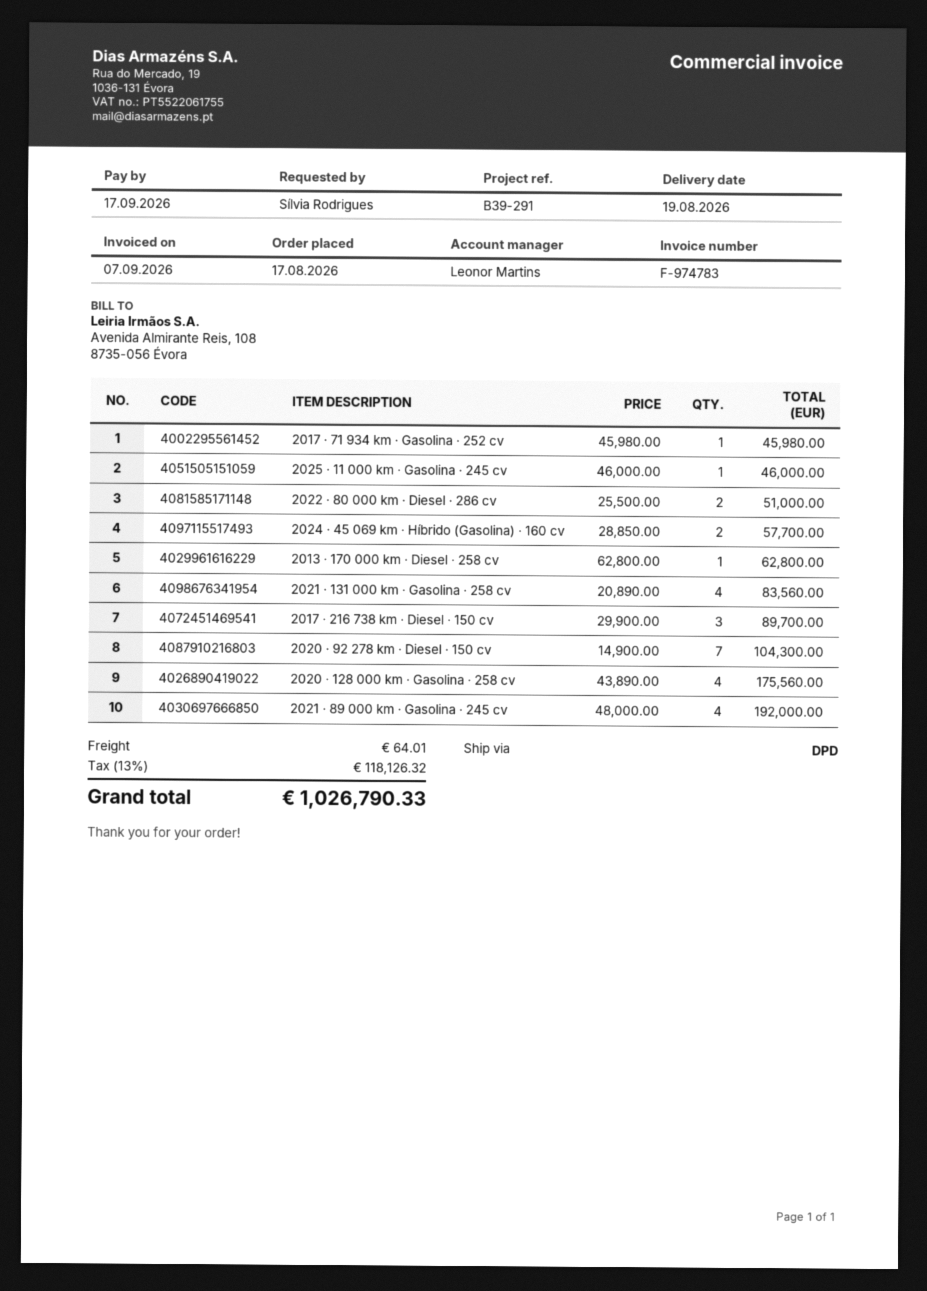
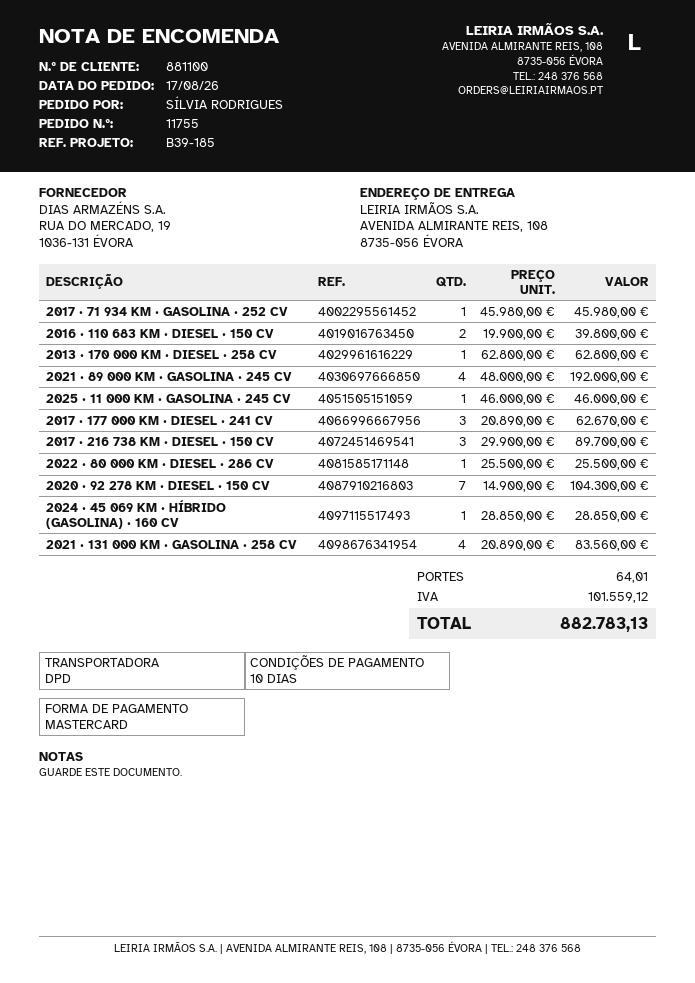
reference: B39-291 -> B39-185
2022 · 80 000 km · Diesel · 286 cv: 2 x 25500.00 = 51000.00 -> 1 x 25500.00 = 25500.00
2024 · 45 069 km · Híbrido (Gasolina) · 160 cv: 2 x 28850.00 = 57700.00 -> 1 x 28850.00 = 28850.00
2020 · 128 000 km · Gasolina · 258 cv: 4 x 43890.00 = 175560.00 -> none
2016 · 110 683 KM · DIESEL · 150 CV: none -> 2 x 19900.00 = 39800.00
2017 · 177 000 KM · DIESEL · 241 CV: none -> 3 x 20890.00 = 62670.00
tax: 118126.32 -> 101559.12
total: 1026790.33 -> 882783.13

